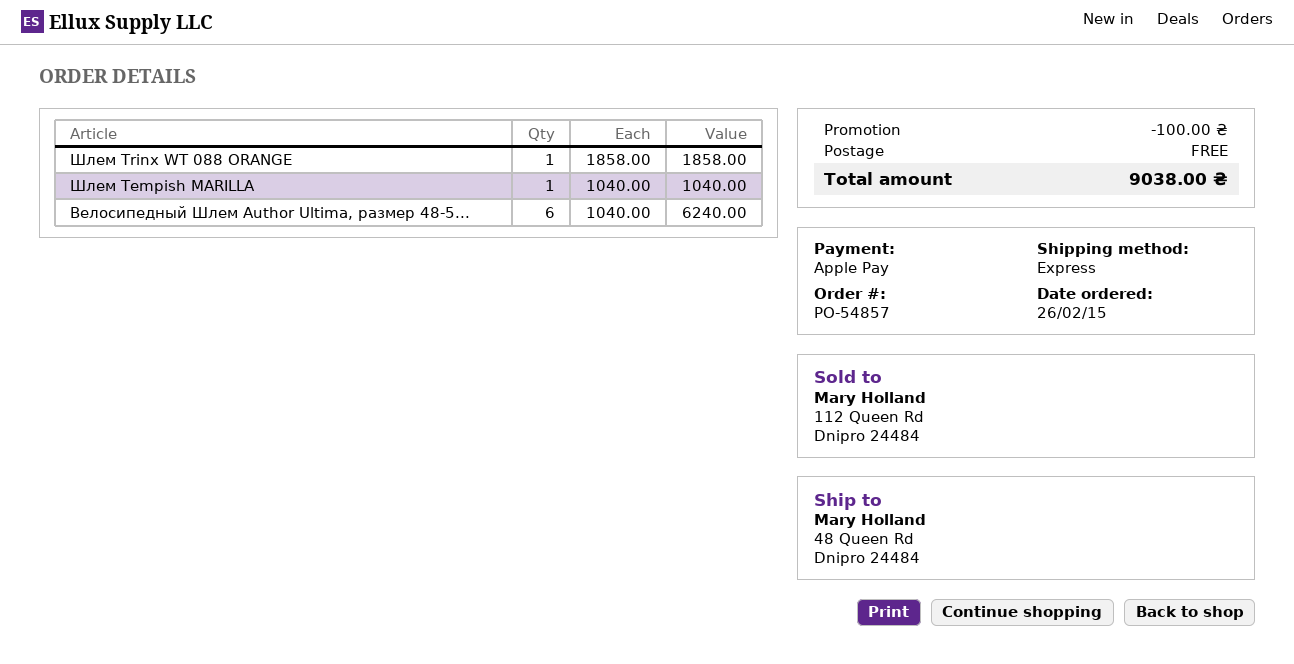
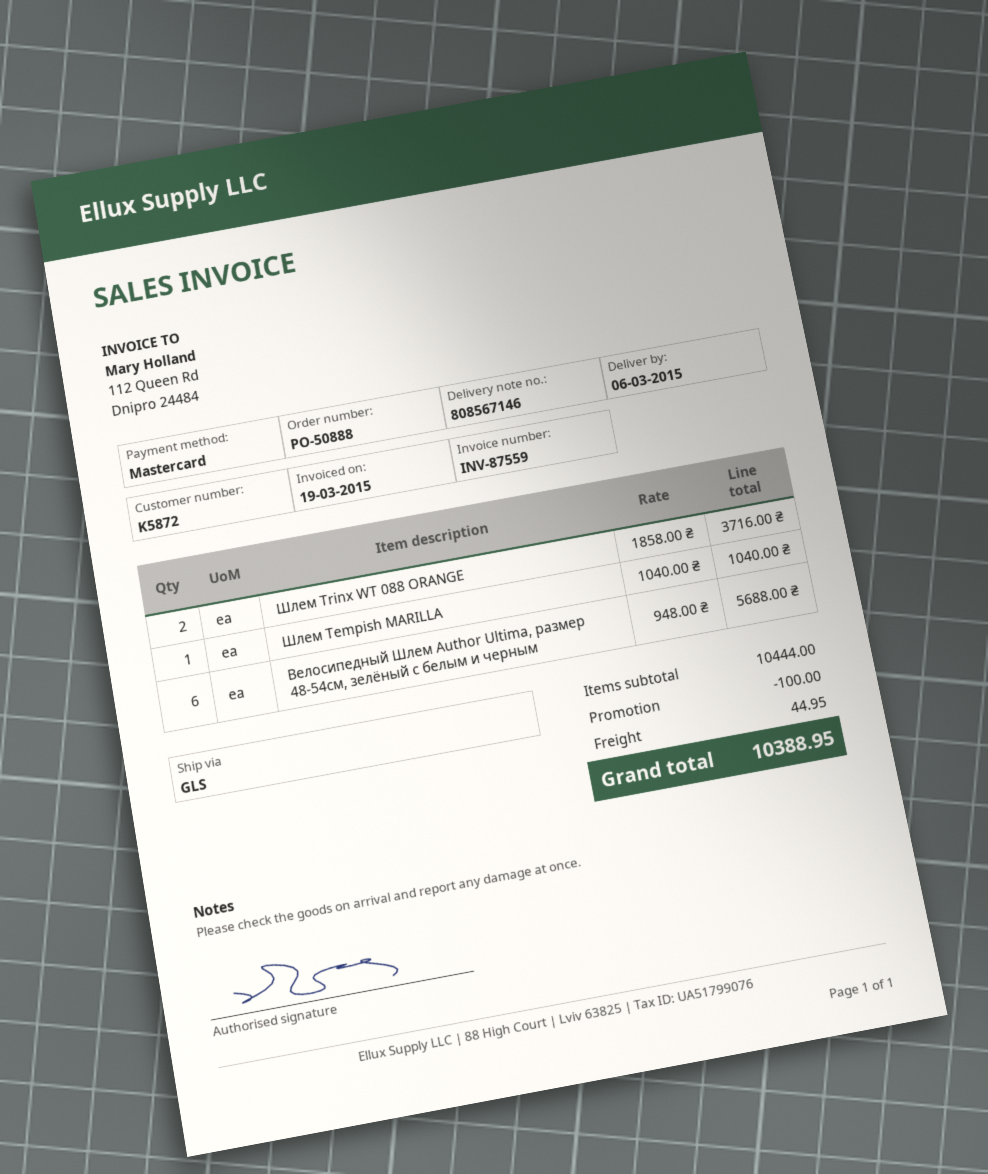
order number: PO-54857 -> PO-50888
payment method: Apple Pay -> Mastercard
shipping method: express -> GLS
Шлем Trinx WT 088 ORANGE: 1 x 1858.00 = 1858.00 -> 2 x 1858.00 = 3716.00
Велосипедный Шлем Author Ultima, размер 48-5...: 6 x 1040.00 = 6240.00 -> 6 x 948.00 = 5688.00
shipping: 0.00 -> 44.95
total: 9038.00 -> 10388.95

